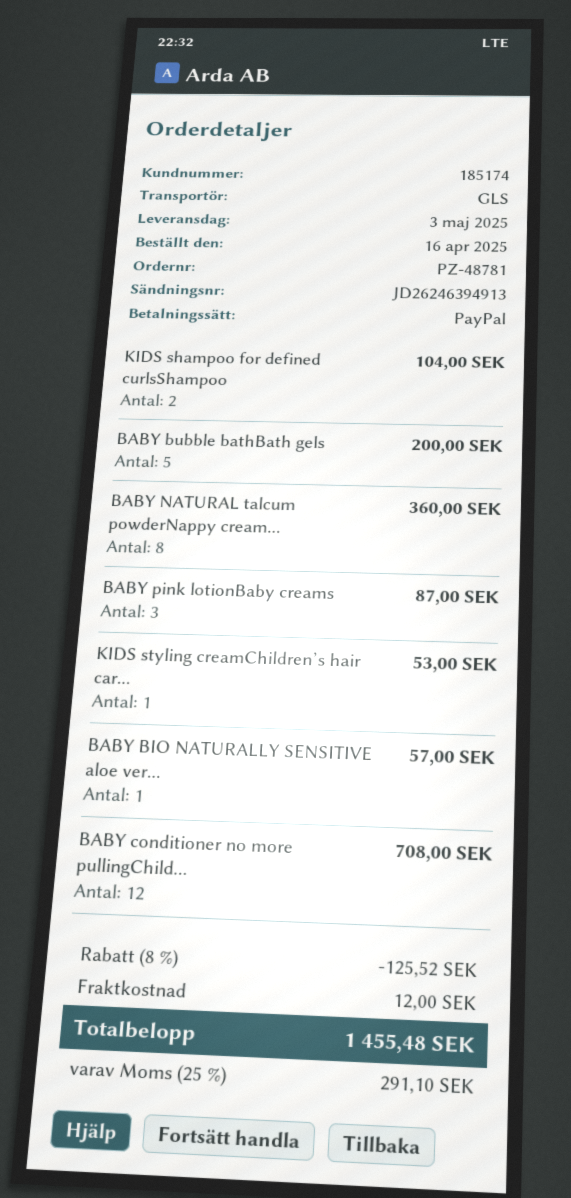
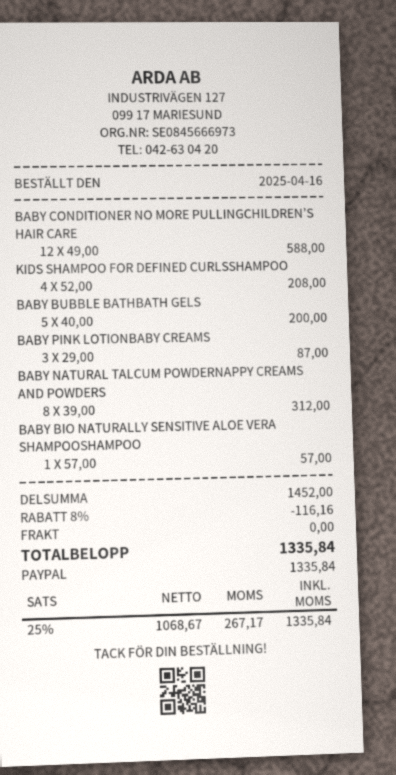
KIDS shampoo for defined curlsShampoo: 2 for 104.00 -> 4 for 208.00
BABY NATURAL talcum powderNappy cream...: 8 for 360.00 -> 8 for 312.00
KIDS styling creamChildren’s hair car...: 1 for 53.00 -> none
BABY conditioner no more pullingChild...: 12 for 708.00 -> 12 for 588.00
discount: 8% = 125.52 -> 8% = 116.16
shipping: 12.00 -> 0.00
tax: 25% = 291.10 -> 25% = 267.17
total: 1455.48 -> 1335.84

